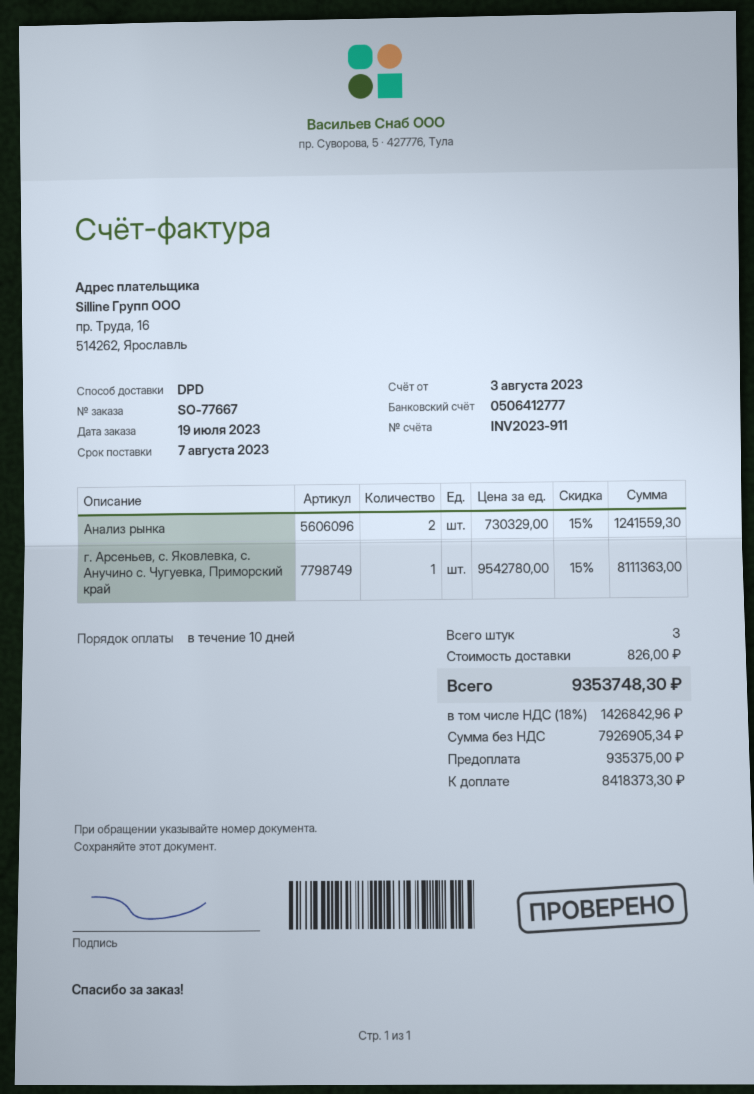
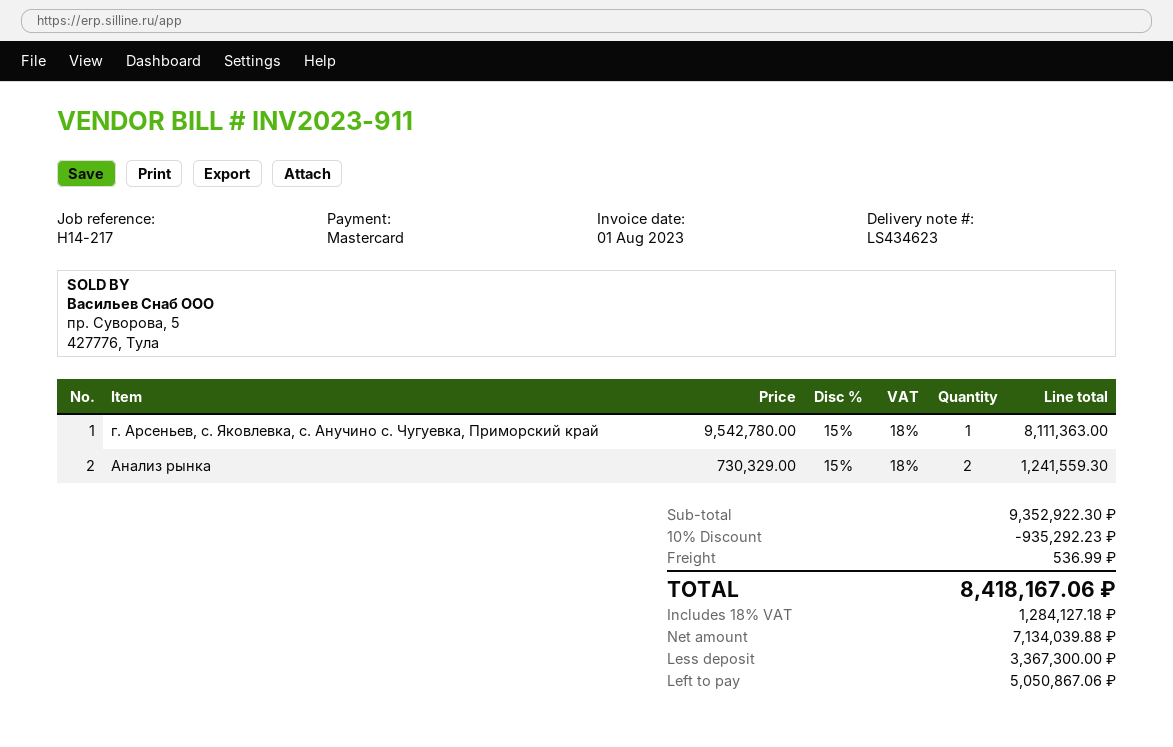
invoice date: 2023-08-03 -> 2023-08-01
discount: none -> 10% = 935292.23
shipping: 826.00 -> 536.99
net: 7926905.34 -> 7134039.88
tax: 18% = 1426842.96 -> 18% = 1284127.18
total: 9353748.30 -> 8418167.06
deposit: 935375.00 -> 3367300.00
balance: 8418373.30 -> 5050867.06

